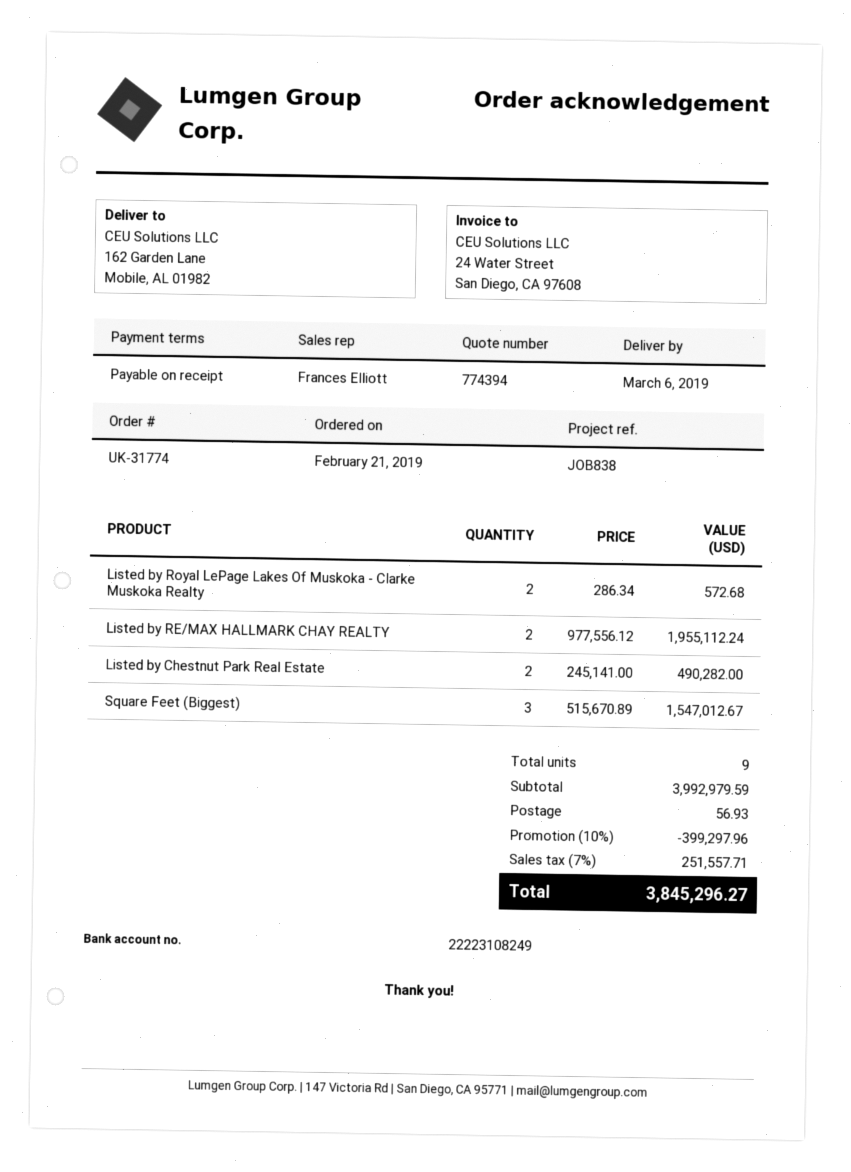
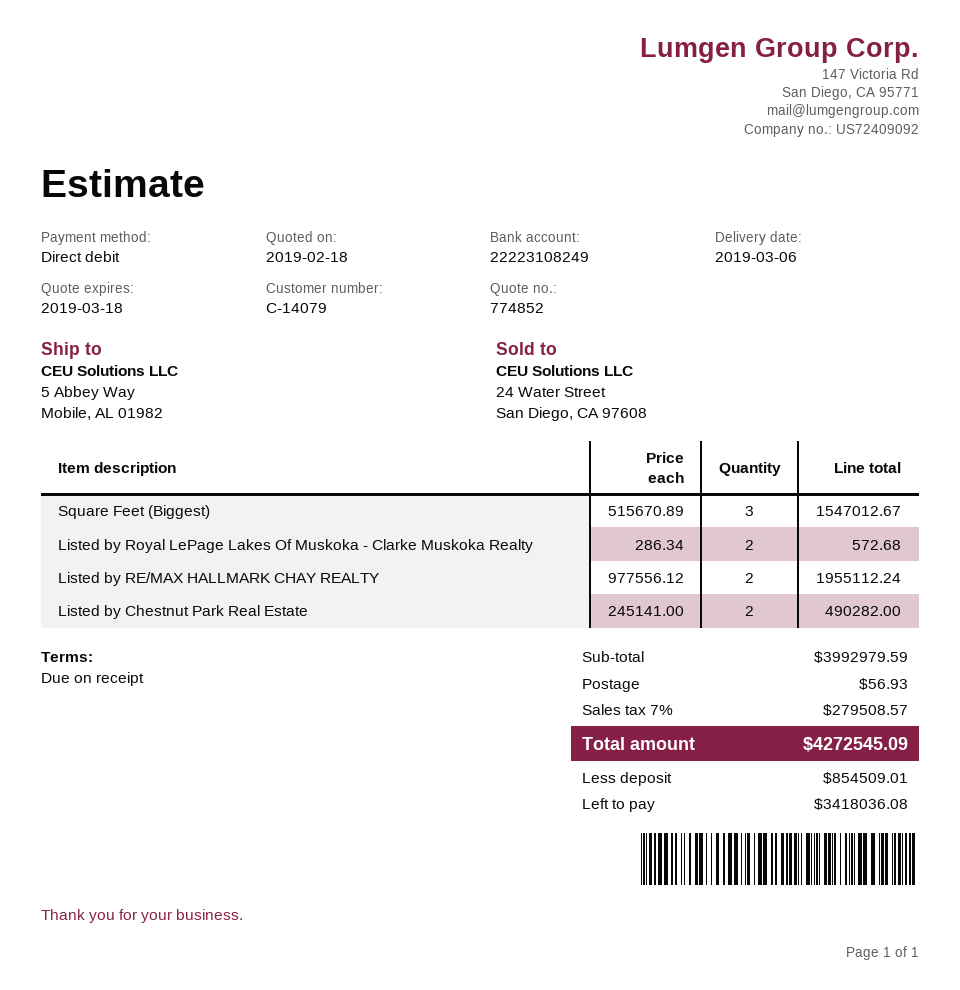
quote number: 774394 -> 774852
ship to: 162 Garden Lane, Mobile, AL 01982 -> 5 Abbey Way, Mobile, AL 01982
discount: 10% = 399297.96 -> none
tax: 7% = 251557.71 -> 7% = 279508.57
total: 3845296.27 -> 4272545.09

